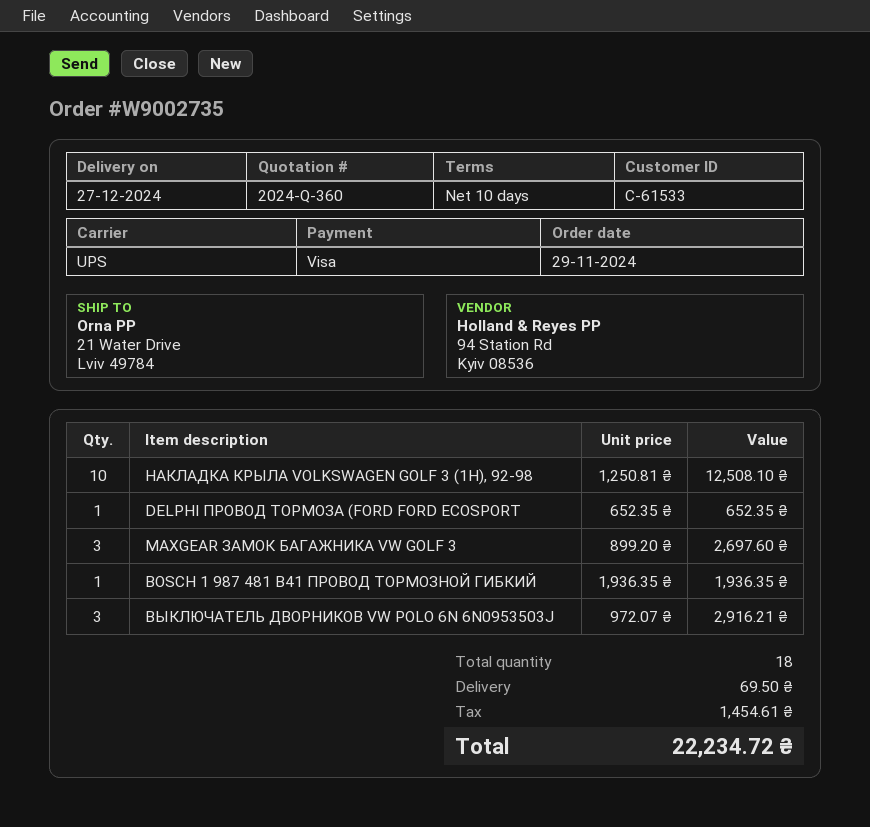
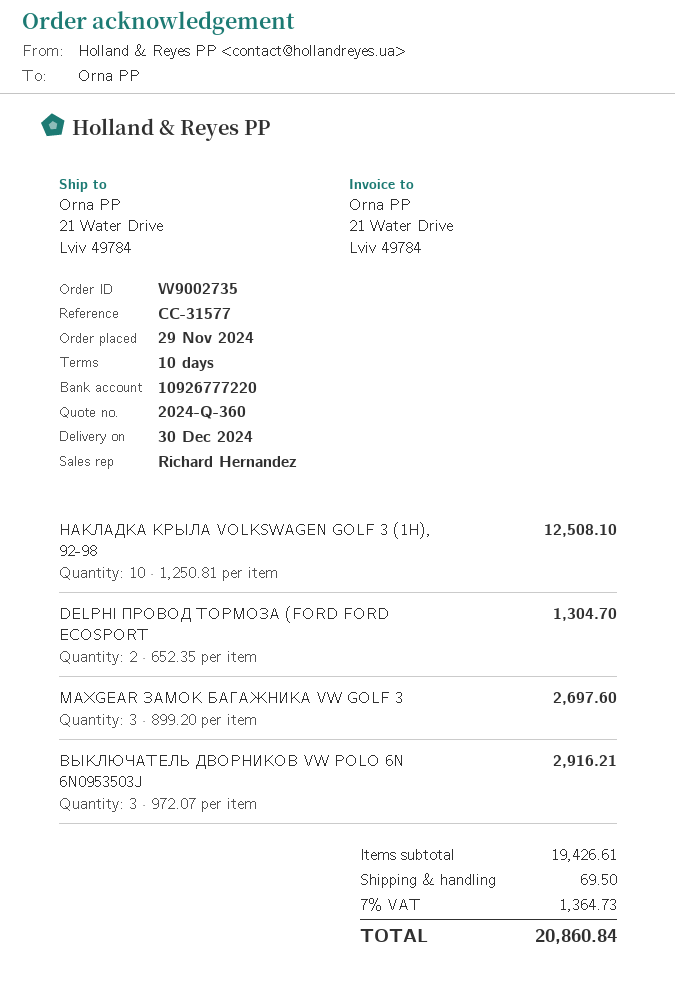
delivery date: 2024-12-27 -> 2024-12-30
DELPHI ПРОВОД ТОРМОЗА (FORD FORD ECOSPORT: 1 x 652.35 = 652.35 -> 2 x 652.35 = 1304.70
BOSCH 1 987 481 B41 ПРОВОД ТОРМОЗНОЙ ГИБКИЙ: 1 x 1936.35 = 1936.35 -> none
tax: 1454.61 -> 1364.73
total: 22234.72 -> 20860.84

